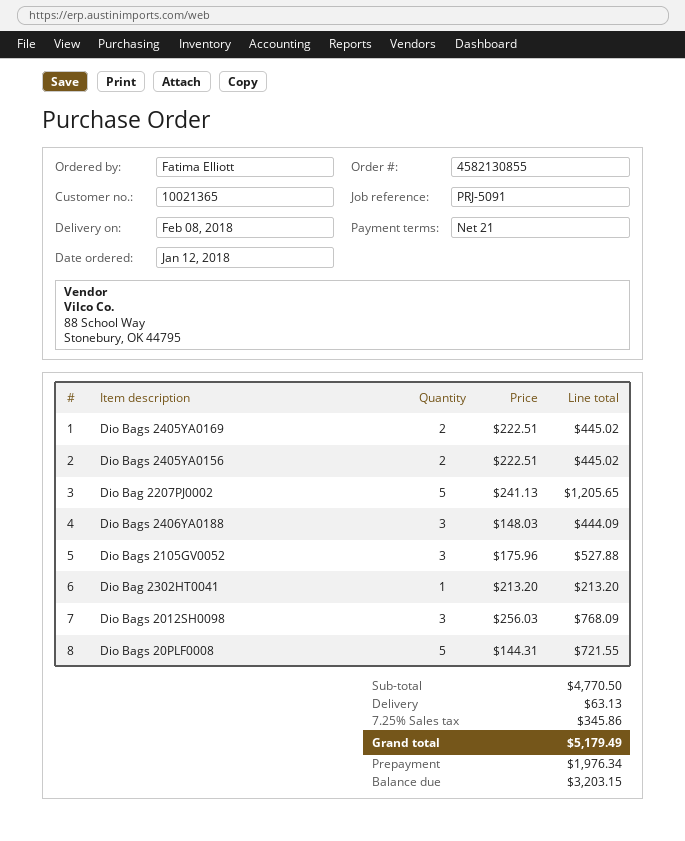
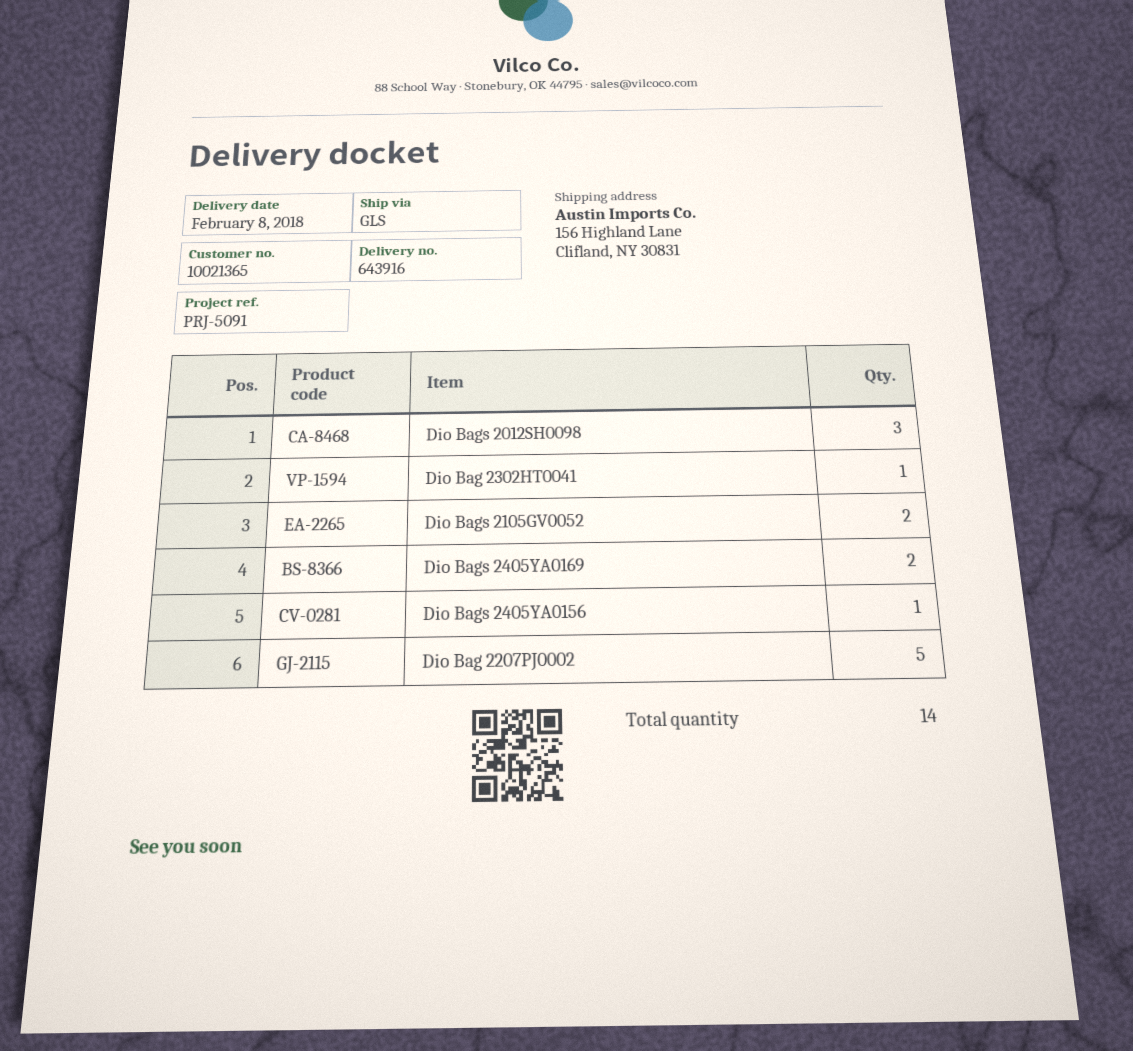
Dio Bags 2405YA0156: 2 -> 1
Dio Bags 2406YA0188: 3 -> none
Dio Bags 2105GV0052: 3 -> 2
Dio Bags 20PLF0008: 5 -> none

